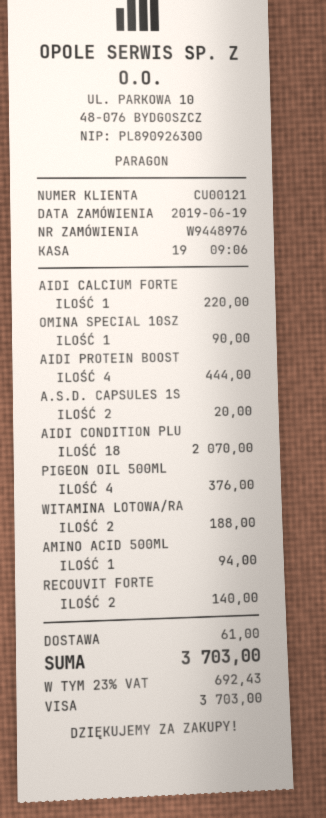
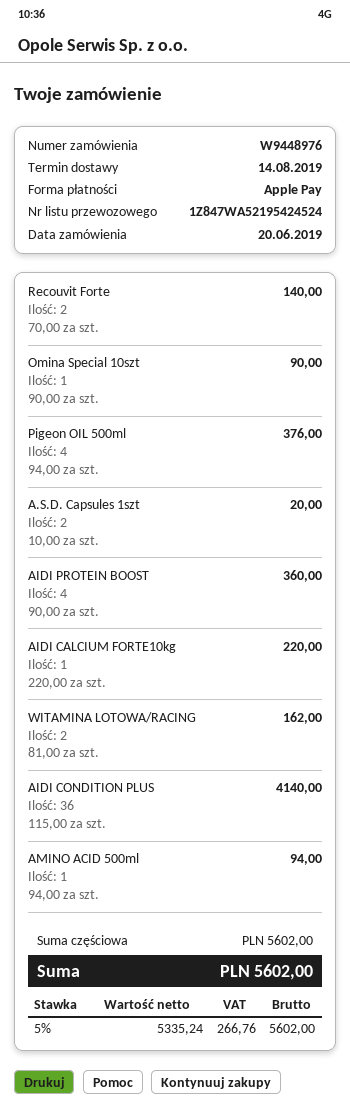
order date: 2019-06-19 -> 2019-06-20
payment method: Visa -> Apple Pay
AIDI PROTEIN BOOST: 4 for 444.00 -> 4 for 360.00
AIDI CONDITION PLU: 18 for 2070.00 -> 36 for 4140.00
WITAMINA LOTOWA/RA: 2 for 188.00 -> 2 for 162.00
shipping: 61.00 -> none
tax: 23% = 692.43 -> 5% = 266.76
total: 3703.00 -> 5602.00

